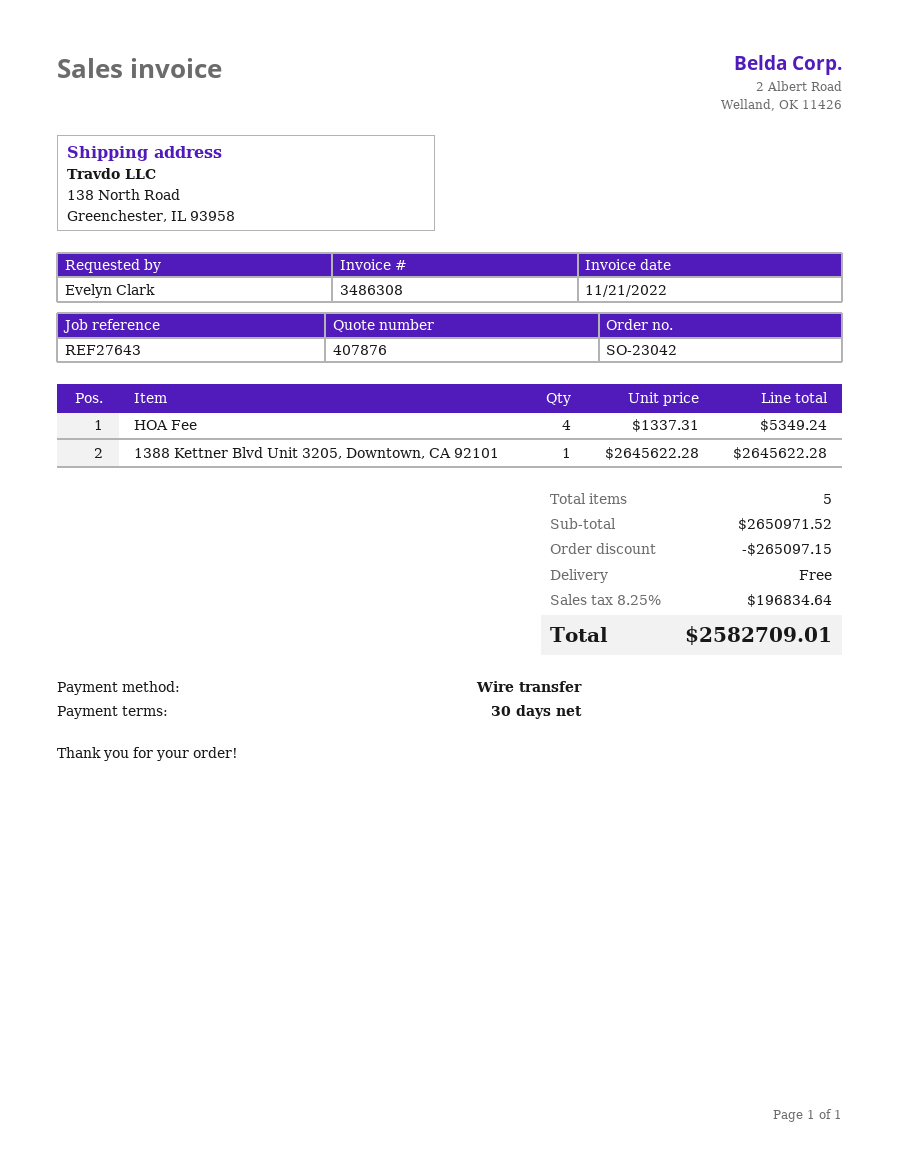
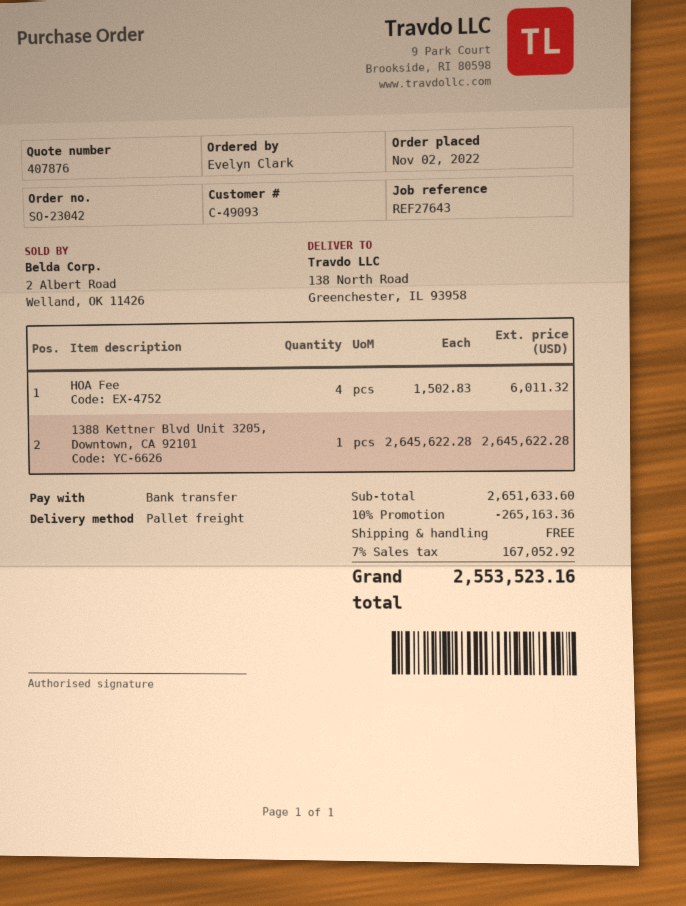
HOA Fee: 4 x 1337.31 = 5349.24 -> 4 x 1502.83 = 6011.32
subtotal: 2650971.52 -> 2651633.60
discount: 265097.15 -> 265163.36
tax: 8.25% = 196834.64 -> 7% = 167052.92
total: 2582709.01 -> 2553523.16

